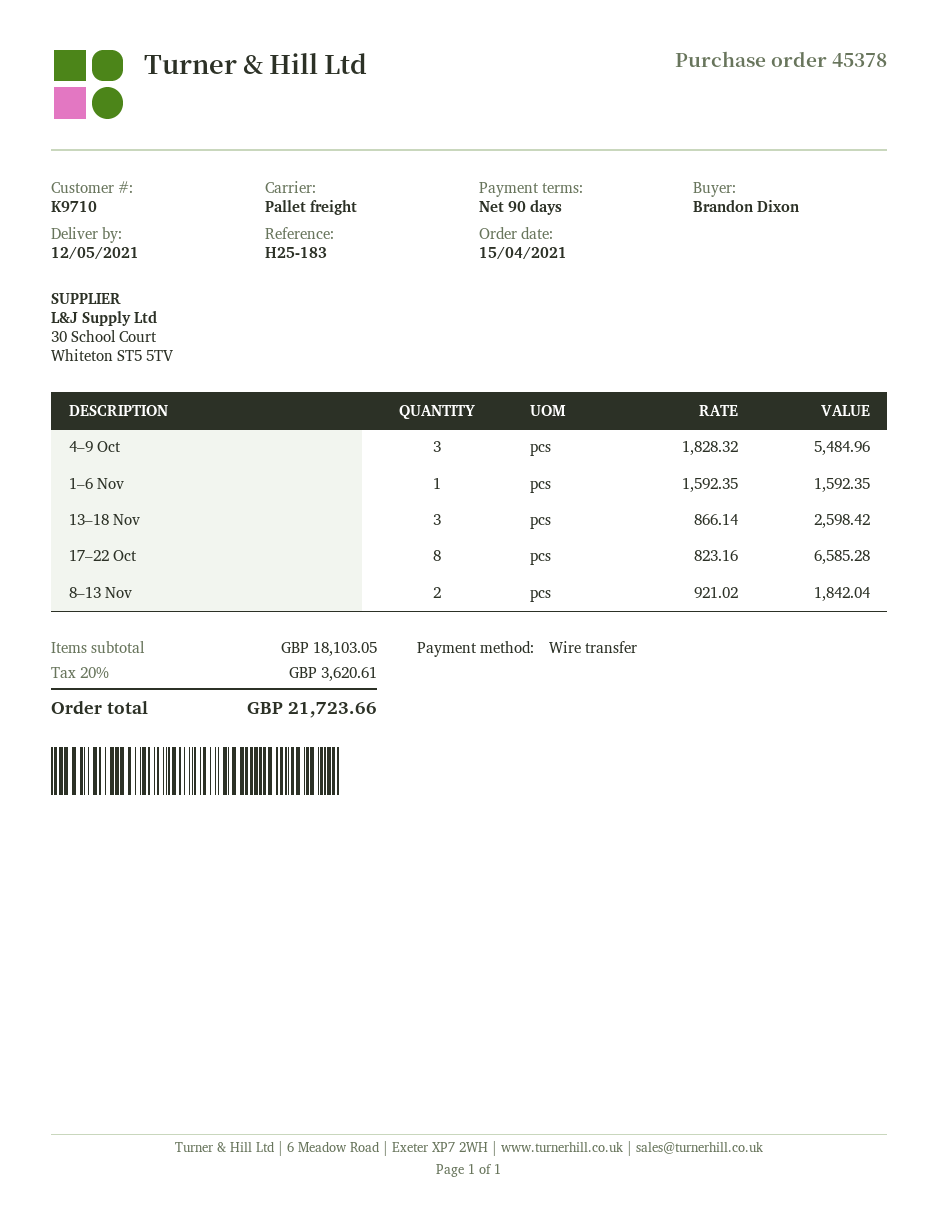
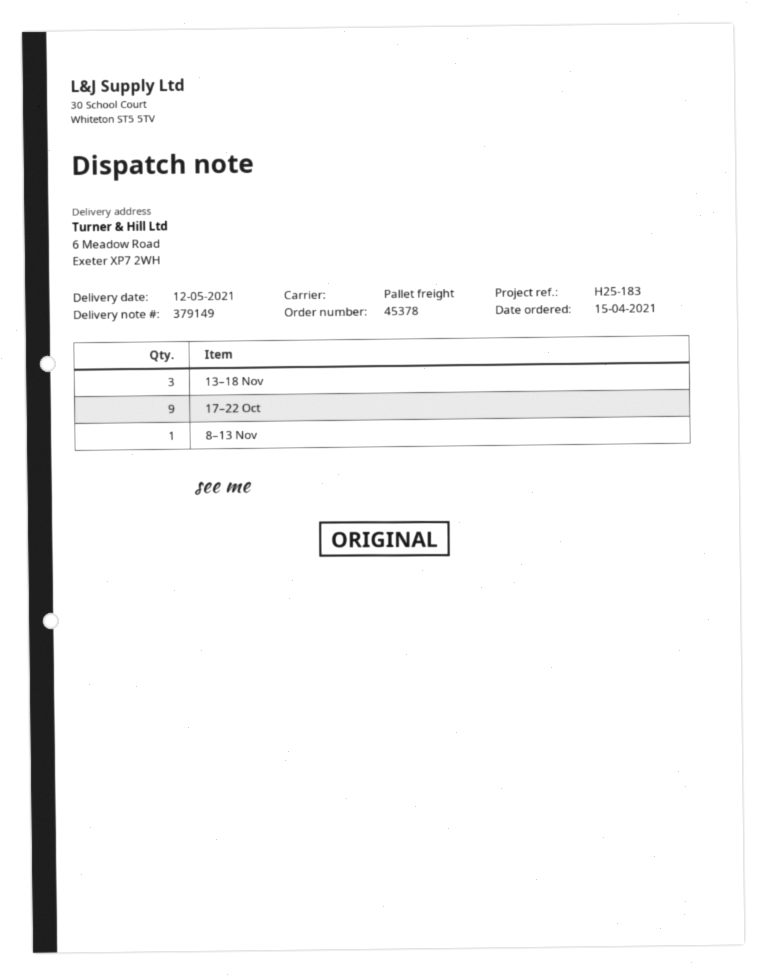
4–9 Oct: 3 -> none
1–6 Nov: 1 -> none
17–22 Oct: 8 -> 9
8–13 Nov: 2 -> 1

